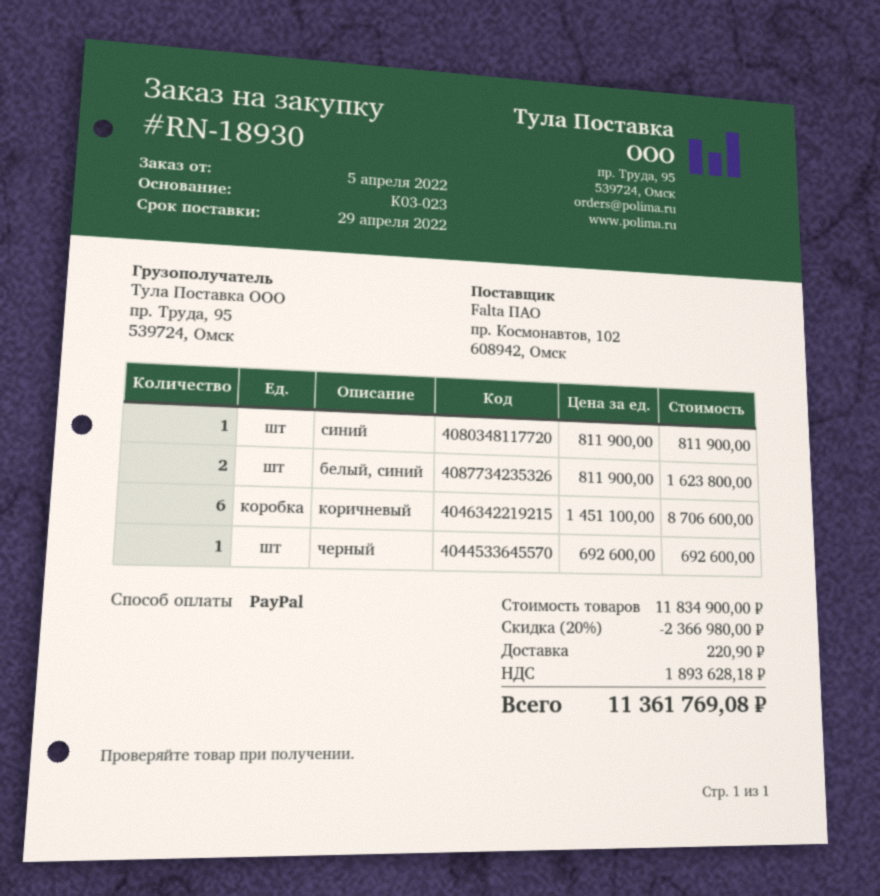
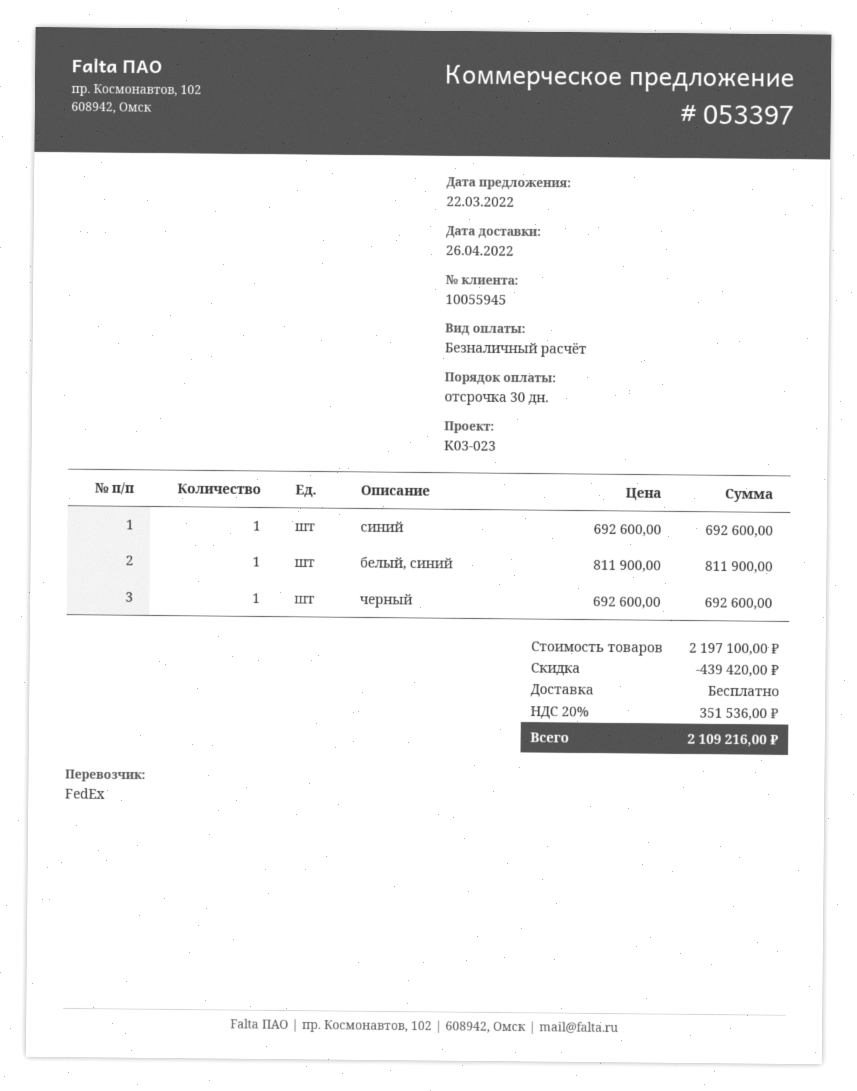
delivery date: 2022-04-29 -> 2022-04-26
payment method: PayPal -> bank transfer
синий: 1 x 811900.00 = 811900.00 -> 1 x 692600.00 = 692600.00
белый, синий: 2 x 811900.00 = 1623800.00 -> 1 x 811900.00 = 811900.00
коричневый: 6 x 1451100.00 = 8706600.00 -> none
subtotal: 11834900.00 -> 2197100.00
discount: 2366980.00 -> 439420.00
shipping: 220.90 -> 0.00
tax: 1893628.18 -> 351536.00
total: 11361769.08 -> 2109216.00

